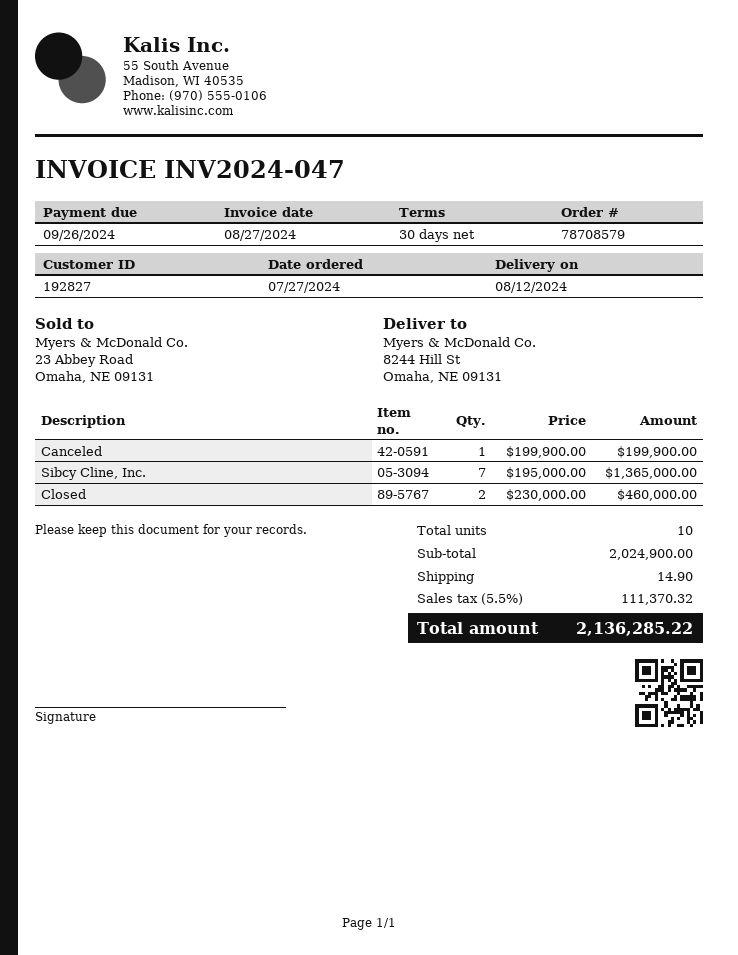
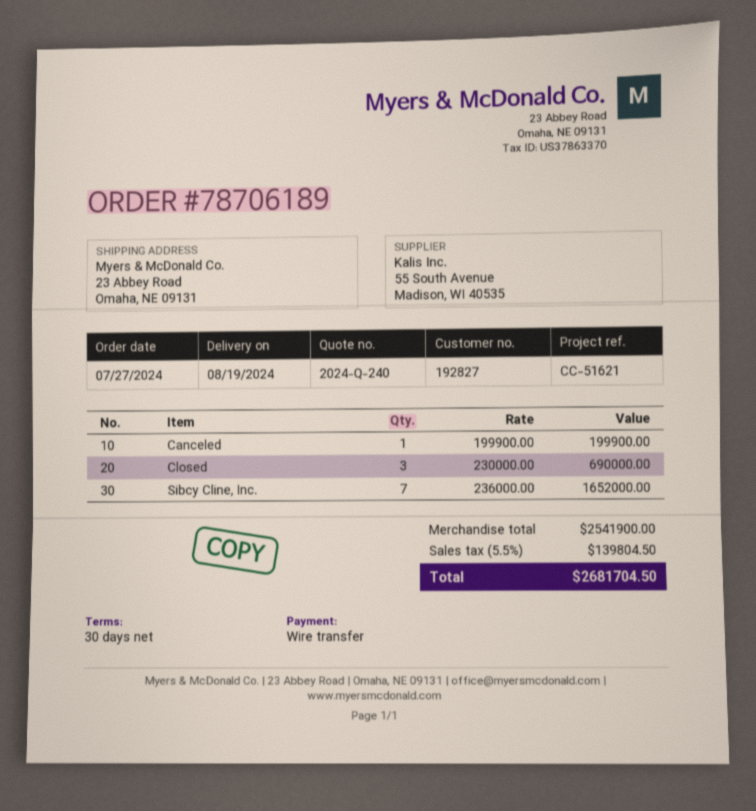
order number: 78708579 -> 78706189
delivery date: 2024-08-12 -> 2024-08-19
ship to: 8244 Hill St, Omaha, NE 09131 -> 23 Abbey Road, Omaha, NE 09131
Sibcy Cline, Inc.: 7 x 195000.00 = 1365000.00 -> 7 x 236000.00 = 1652000.00
Closed: 2 x 230000.00 = 460000.00 -> 3 x 230000.00 = 690000.00
subtotal: 2024900.00 -> 2541900.00
shipping: 14.90 -> none
tax: 5.5% = 111370.32 -> 5.5% = 139804.50
total: 2136285.22 -> 2681704.50

